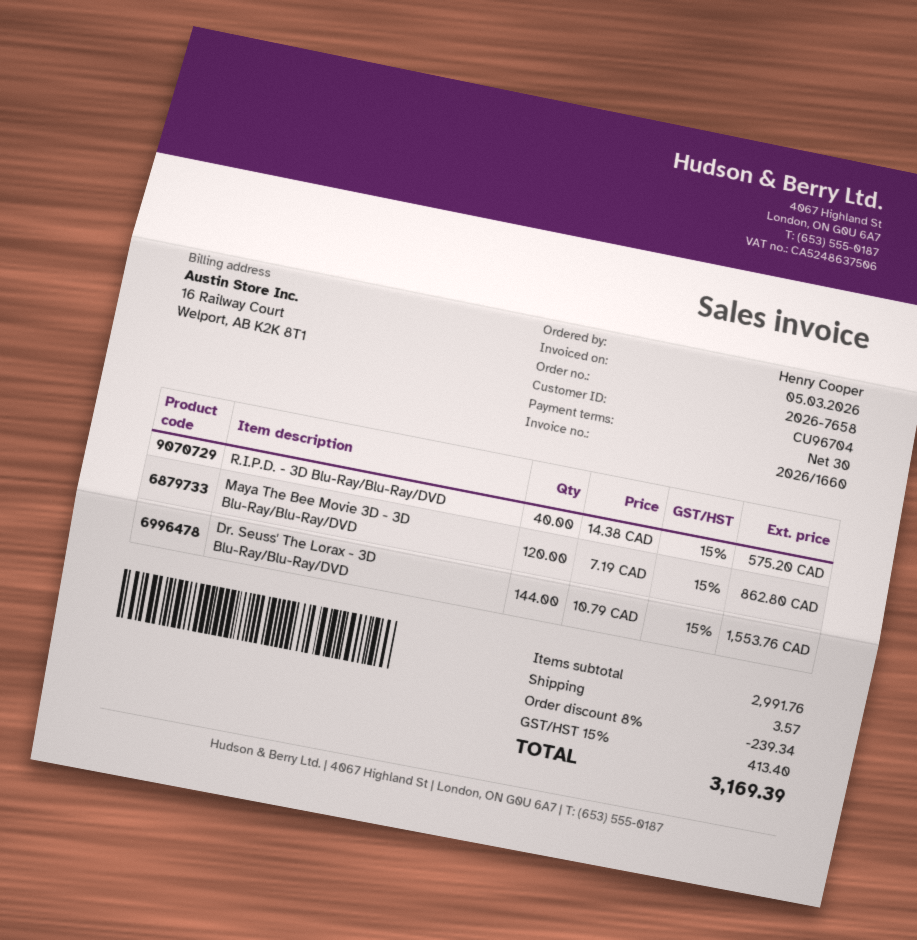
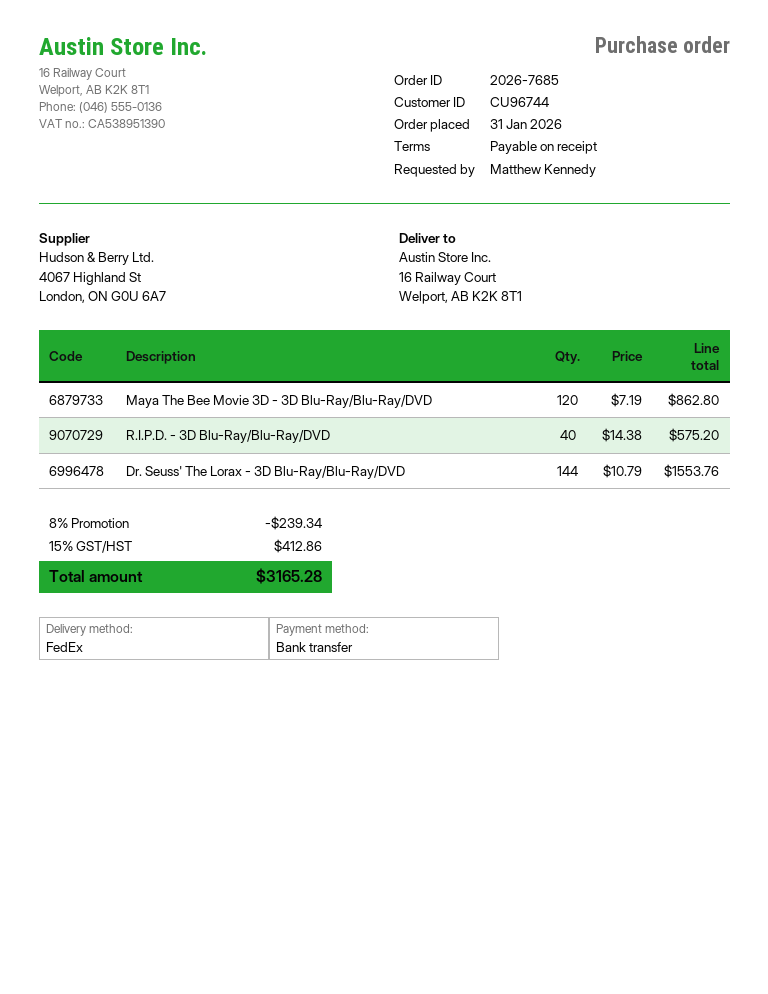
order number: 2026-7658 -> 2026-7685
payment terms: 30 days -> on receipt
customer number: CU96704 -> CU96744
ordered by: Henry Cooper -> Matthew Kennedy
shipping: 3.57 -> none
tax: 15% = 413.40 -> 15% = 412.86
total: 3169.39 -> 3165.28

